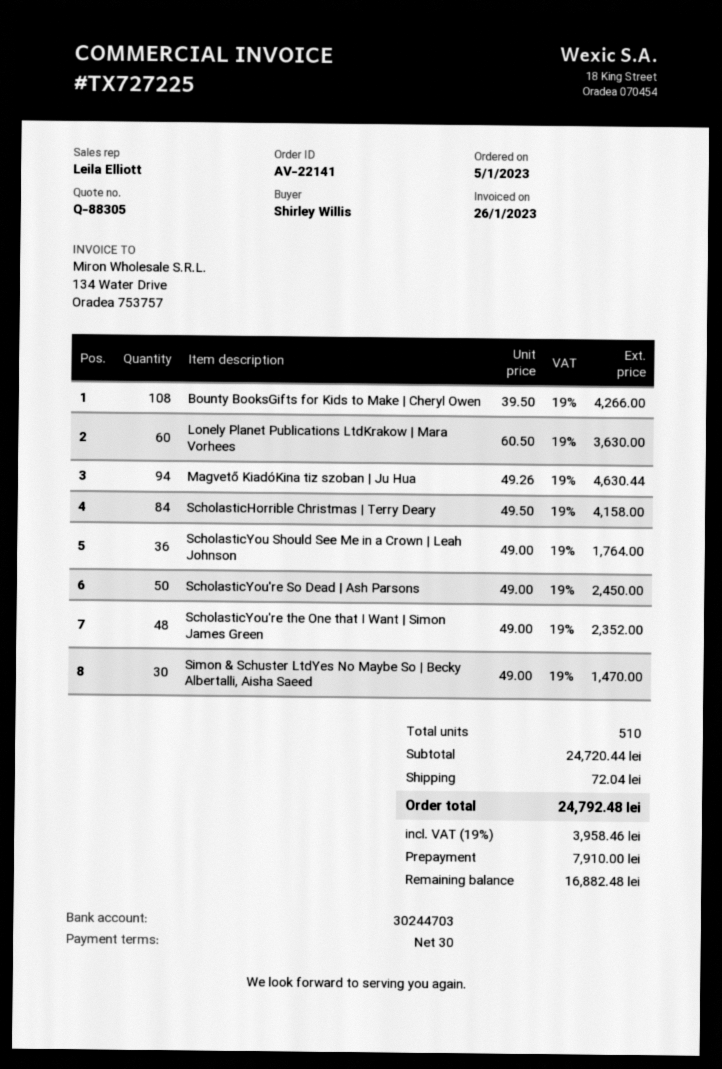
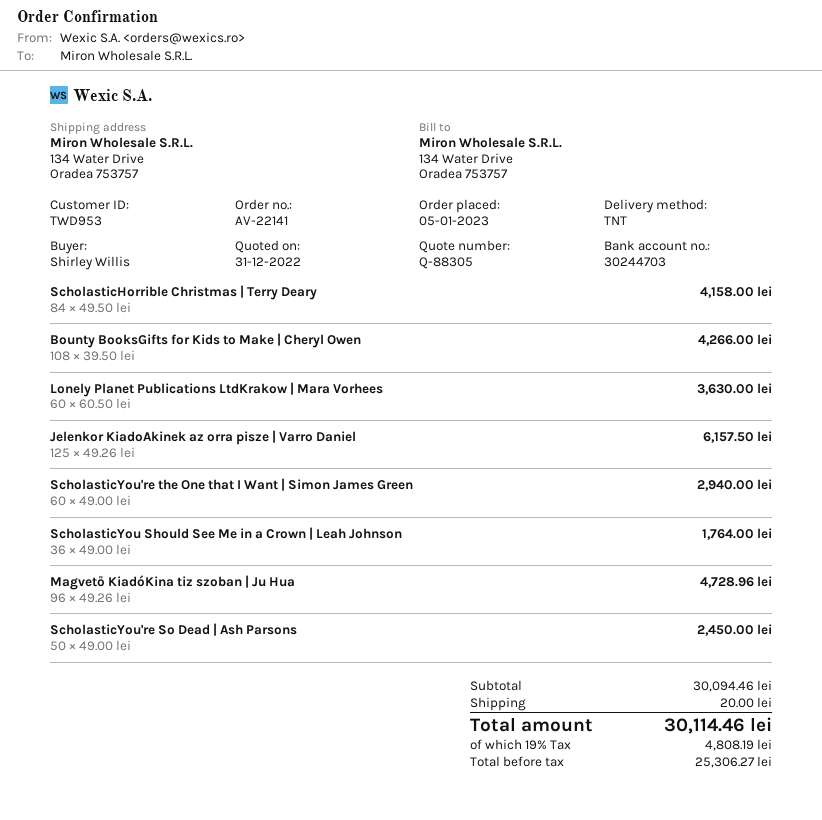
Magvető KiadóKina tiz szoban | Ju Hua: 94 x 49.26 = 4630.44 -> 96 x 49.26 = 4728.96
ScholasticYou're the One that I Want | Simon James Green: 48 x 49.00 = 2352.00 -> 60 x 49.00 = 2940.00
Simon & Schuster LtdYes No Maybe So | Becky Albertalli, Aisha Saeed: 30 x 49.00 = 1470.00 -> none
Jelenkor KiadoAkinek az orra pisze | Varro Daniel: none -> 125 x 49.26 = 6157.50
subtotal: 24720.44 -> 30094.46
shipping: 72.04 -> 20.00
tax: 19% = 3958.46 -> 19% = 4808.19
total: 24792.48 -> 30114.46

